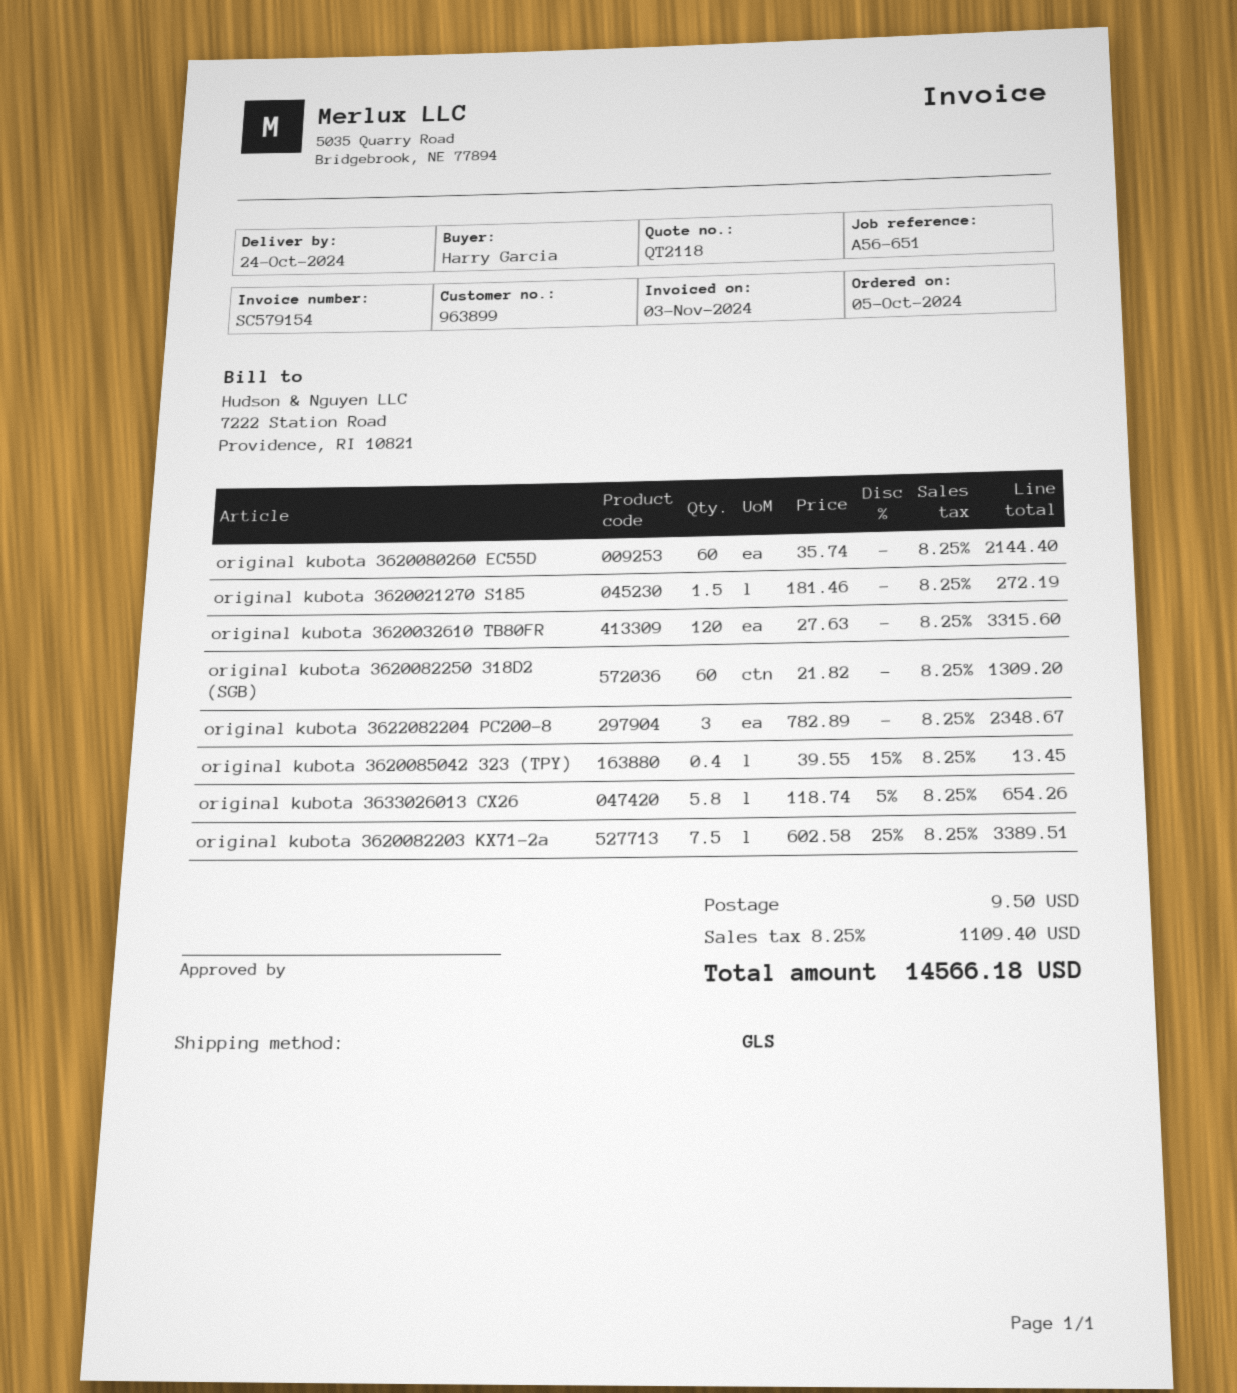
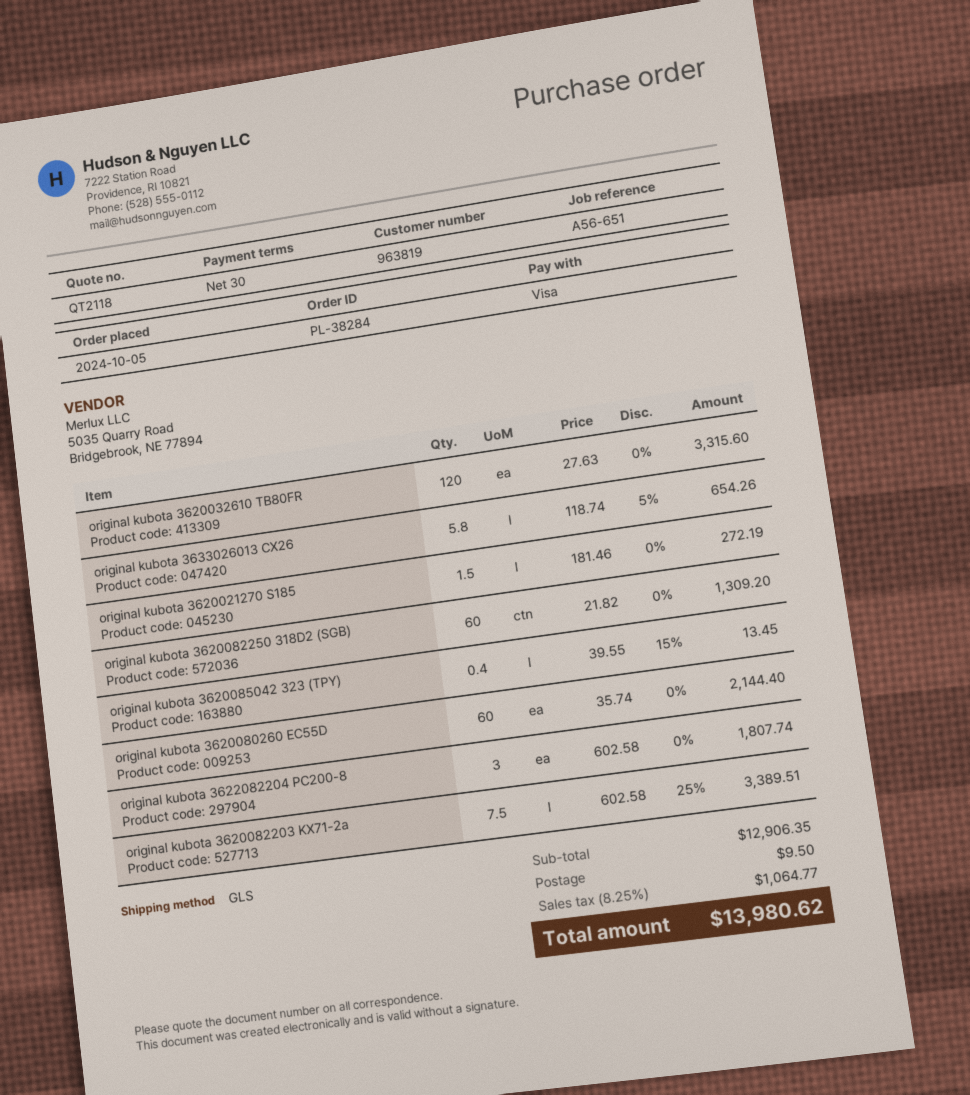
customer number: 963899 -> 963819
original kubota 3622082204 PC200-8: 3 x 782.89 = 2348.67 -> 3 x 602.58 = 1807.74
tax: 8.25% = 1109.40 -> 8.25% = 1064.77
total: 14566.18 -> 13980.62

